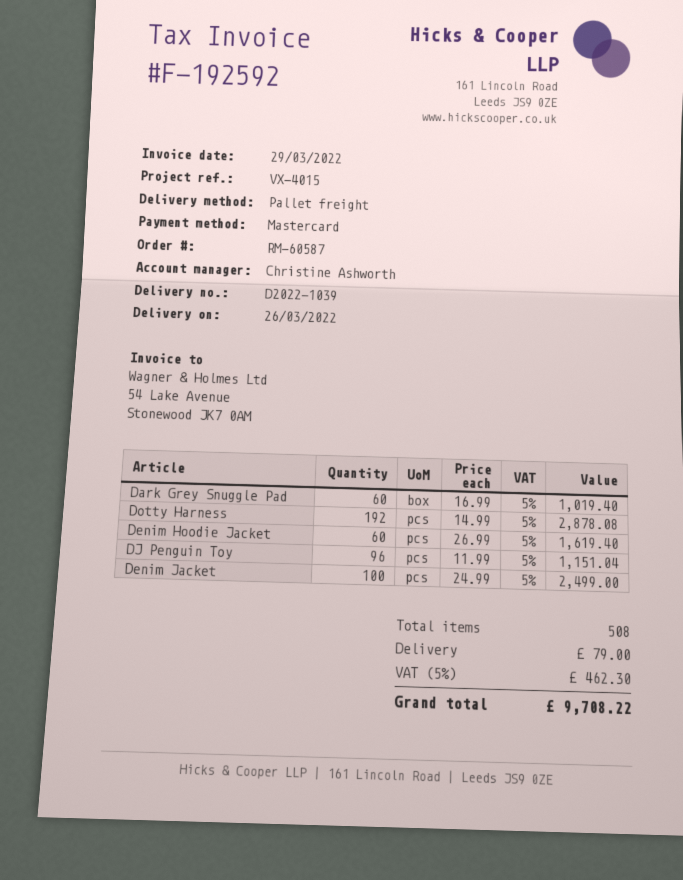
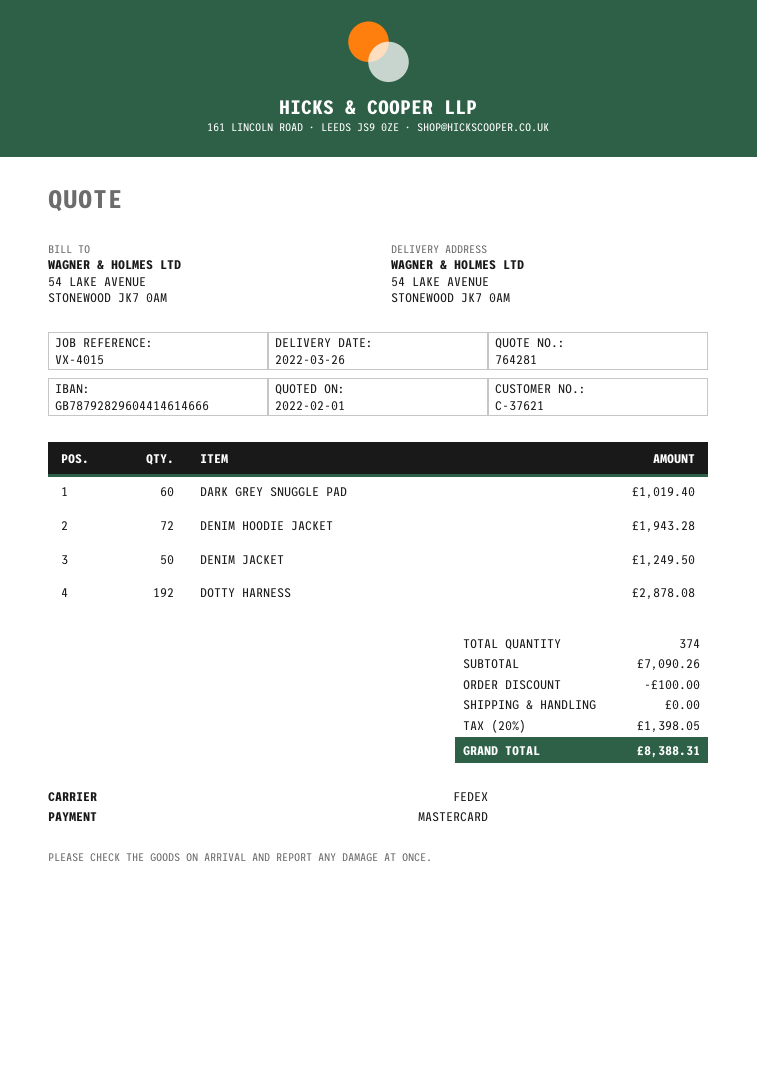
shipping method: pallet freight -> FedEx
Denim Hoodie Jacket: 60 for 1619.40 -> 72 for 1943.28
DJ Penguin Toy: 96 for 1151.04 -> none
Denim Jacket: 100 for 2499.00 -> 50 for 1249.50
total quantity: 508 -> 374
discount: none -> 100.00
shipping: 79.00 -> 0.00
tax: 5% = 462.30 -> 20% = 1398.05
total: 9708.22 -> 8388.31

